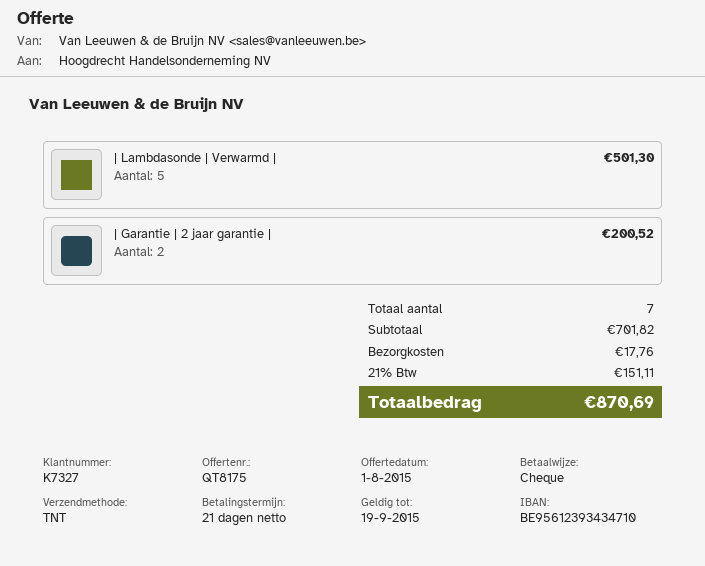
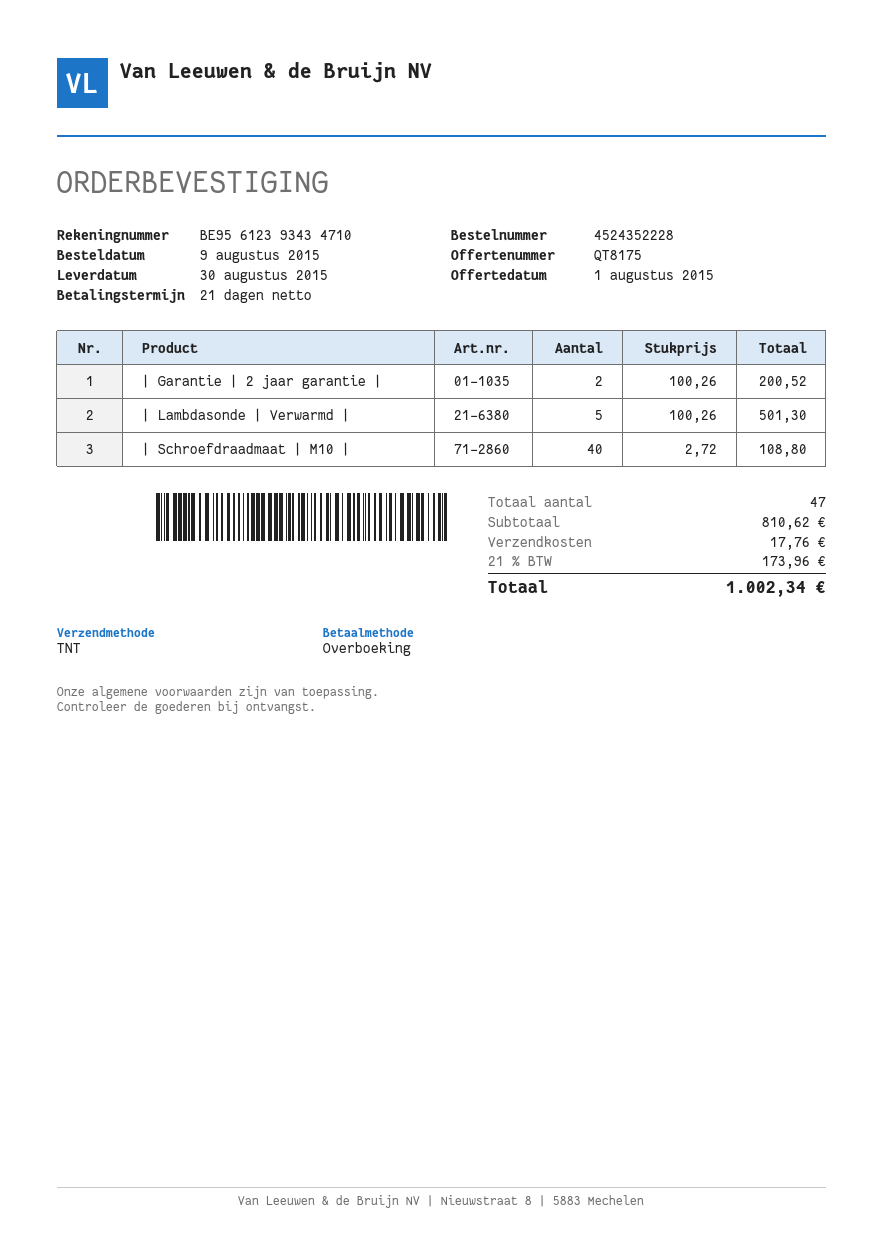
payment method: cheque -> bank transfer
| Schroefdraadmaat | M10 |: none -> 40 for 108.80
total quantity: 7 -> 47
subtotal: 701.82 -> 810.62
tax: 21% = 151.11 -> 21% = 173.96
total: 870.69 -> 1002.34

